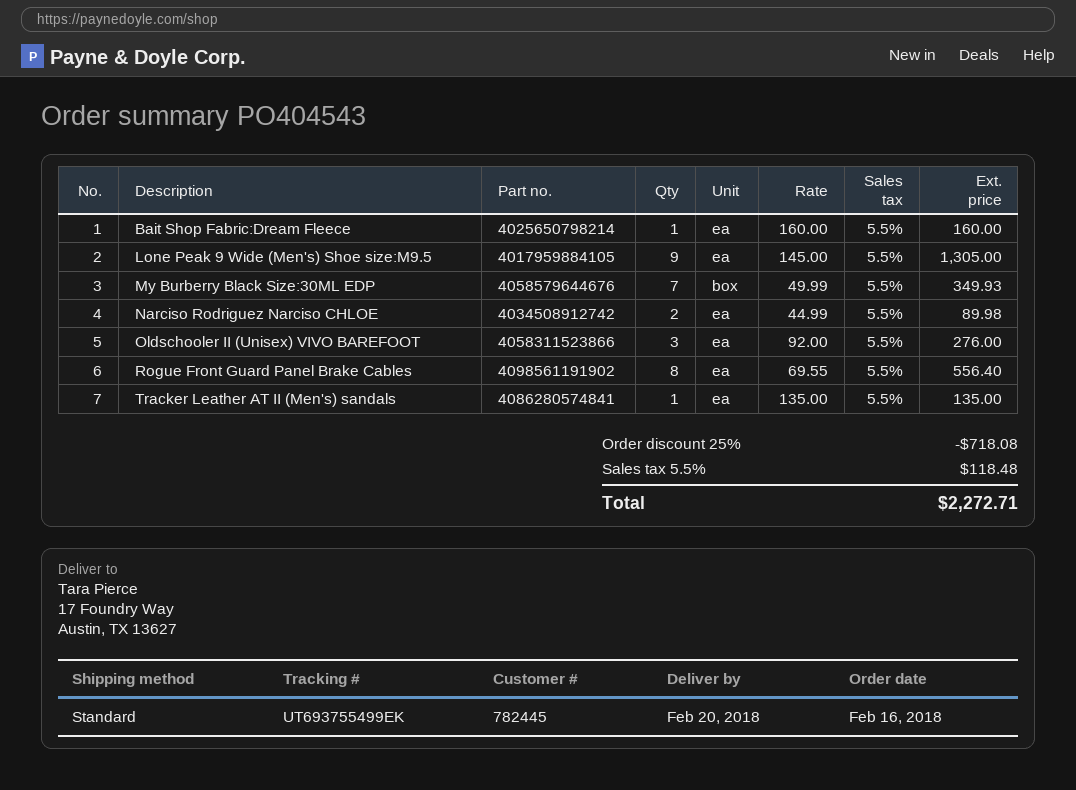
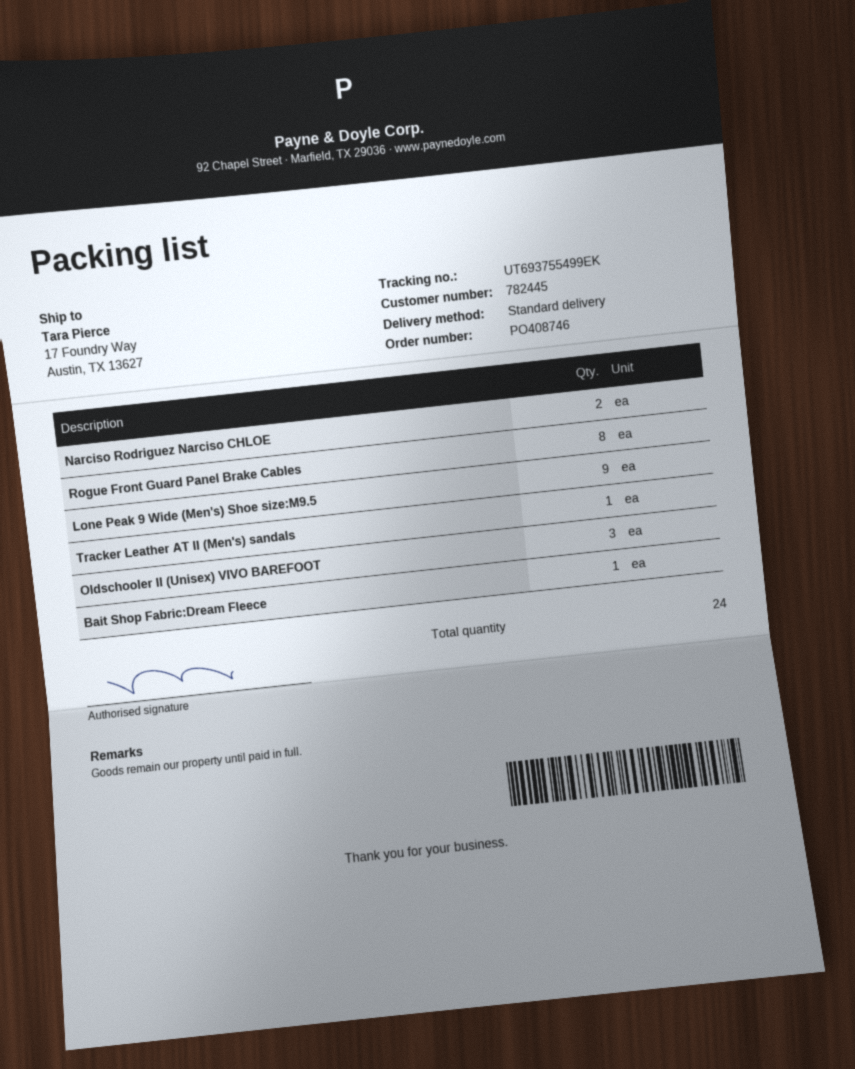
order number: PO404543 -> PO408746
My Burberry Black Size:30ML EDP: 7 -> none

